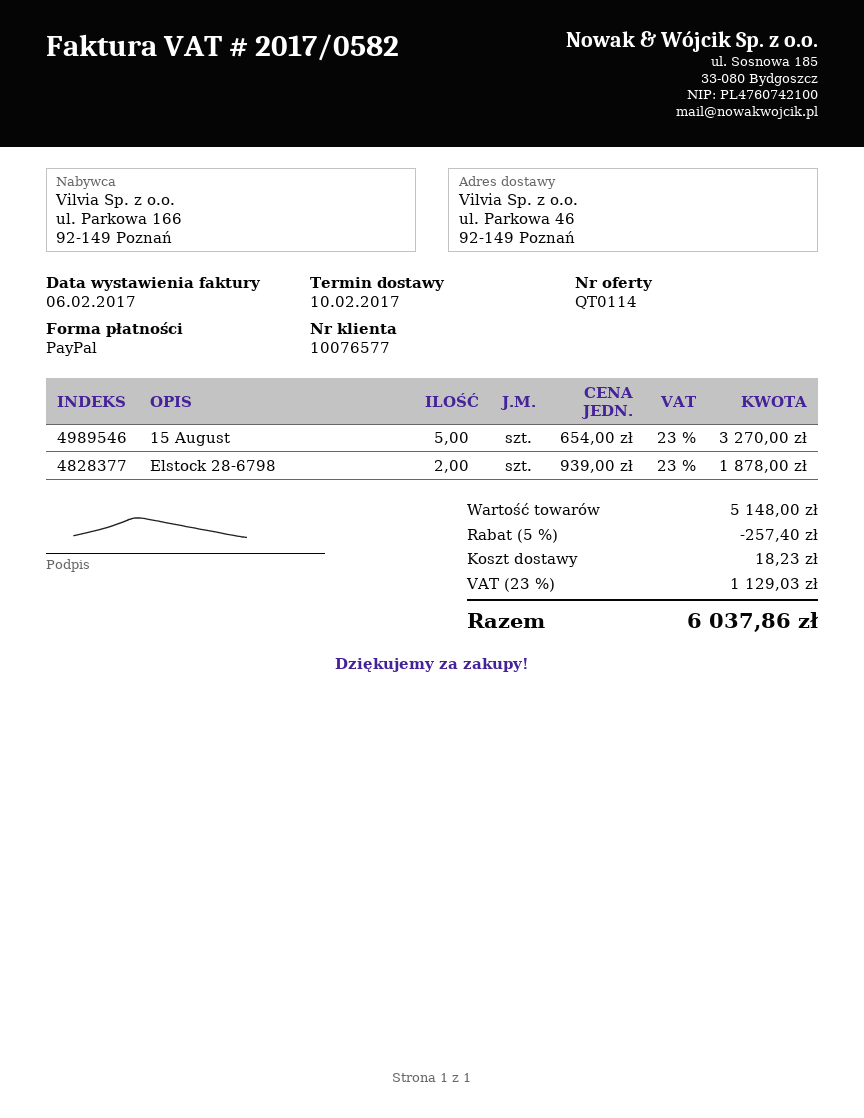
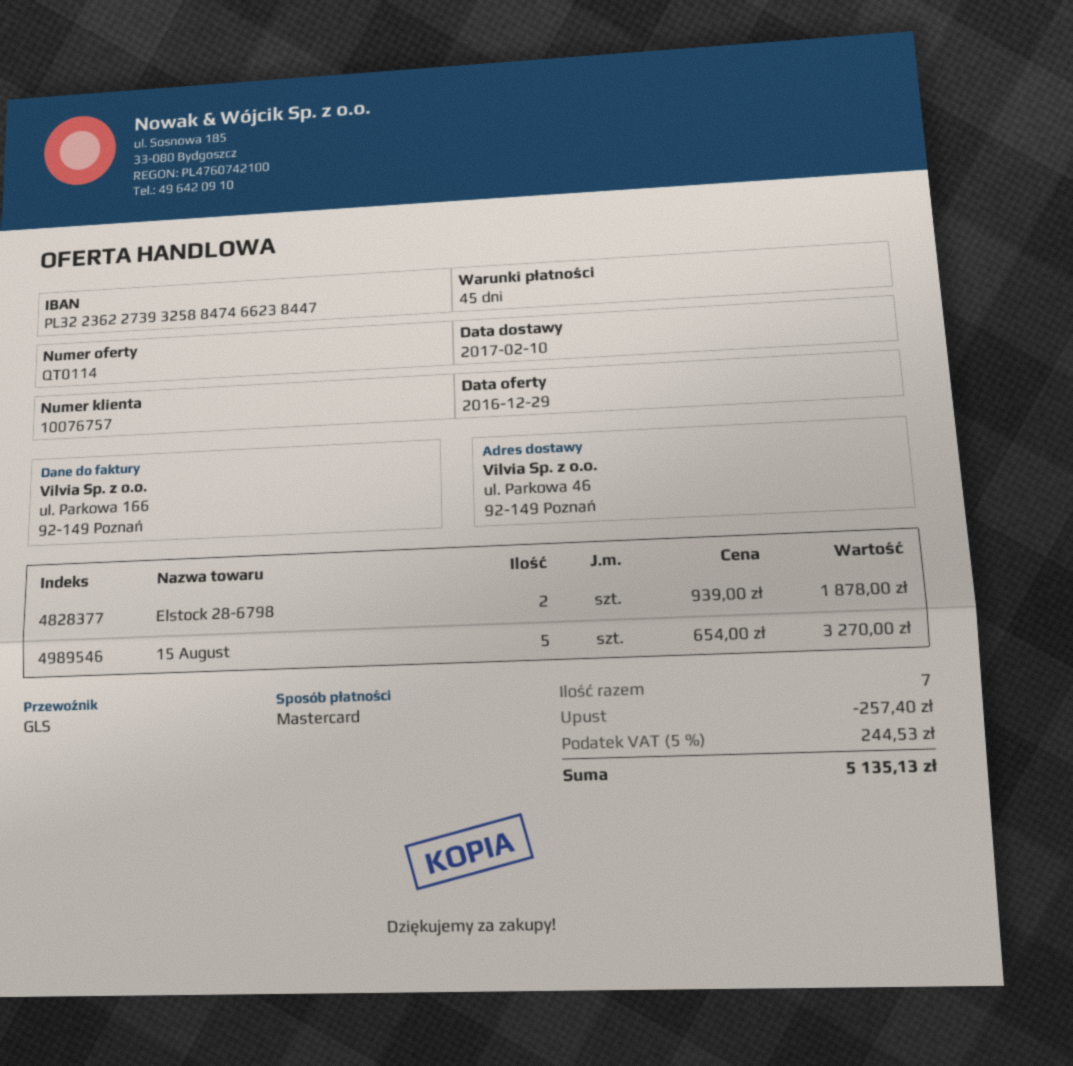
customer number: 10076577 -> 10076757
payment method: PayPal -> Mastercard
shipping: 18.23 -> none
tax: 23% = 1129.03 -> 5% = 244.53
total: 6037.86 -> 5135.13

